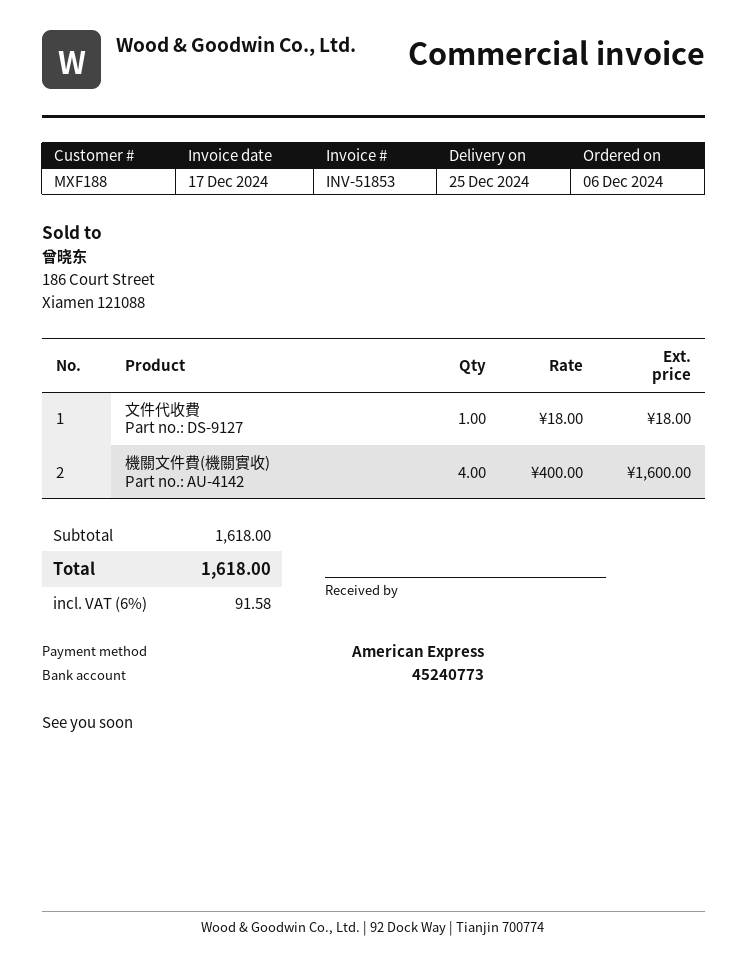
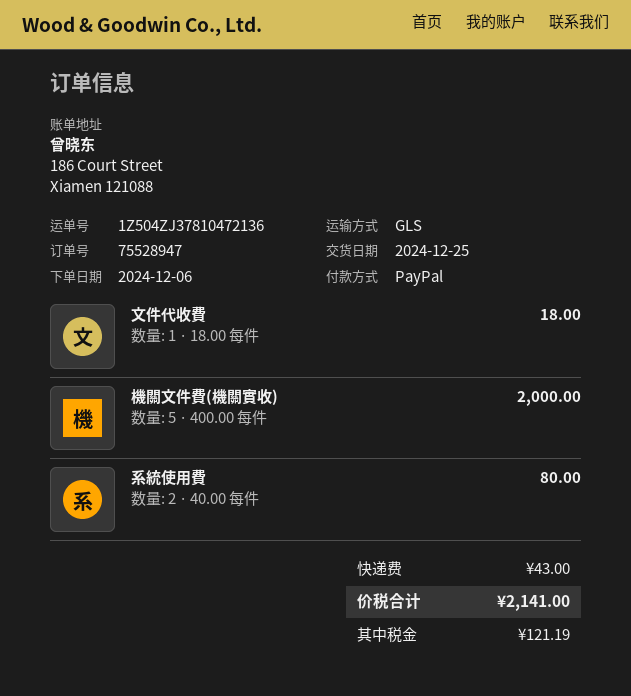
payment method: American Express -> PayPal
機關文件費(機關實收): 4 x 400.00 = 1600.00 -> 5 x 400.00 = 2000.00
系統使用費: none -> 2 x 40.00 = 80.00
shipping: none -> 43.00
tax: 91.58 -> 121.19
total: 1618.00 -> 2141.00

